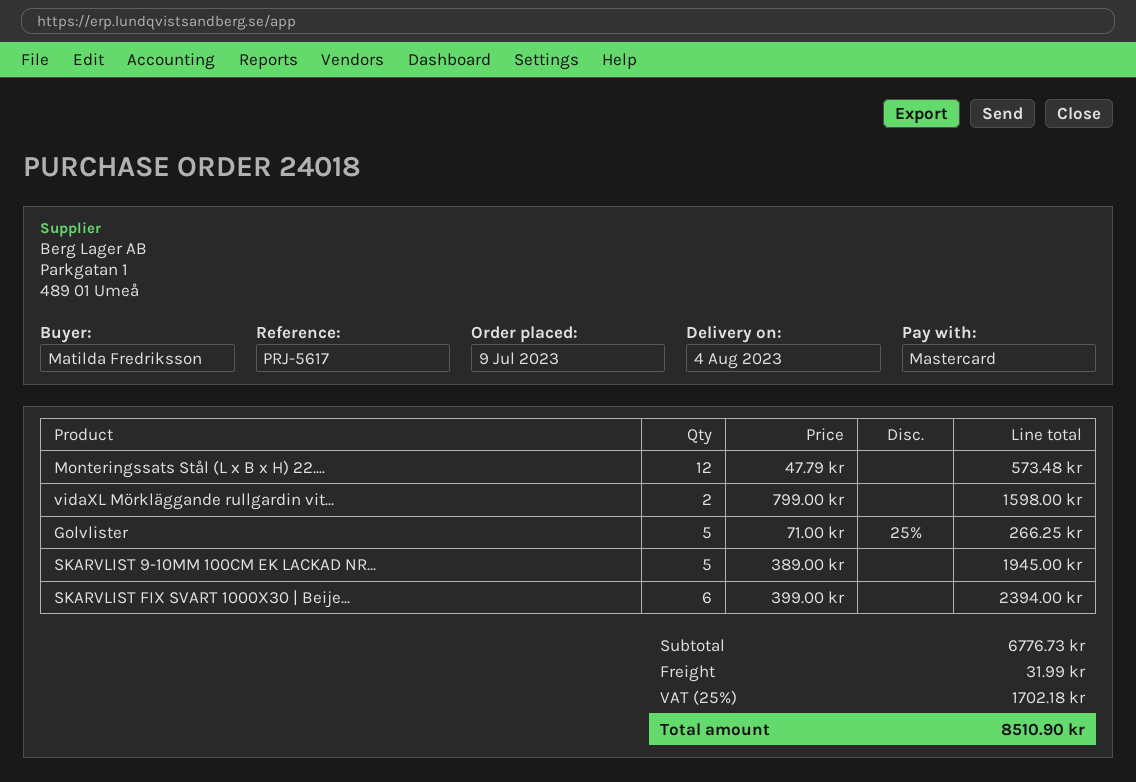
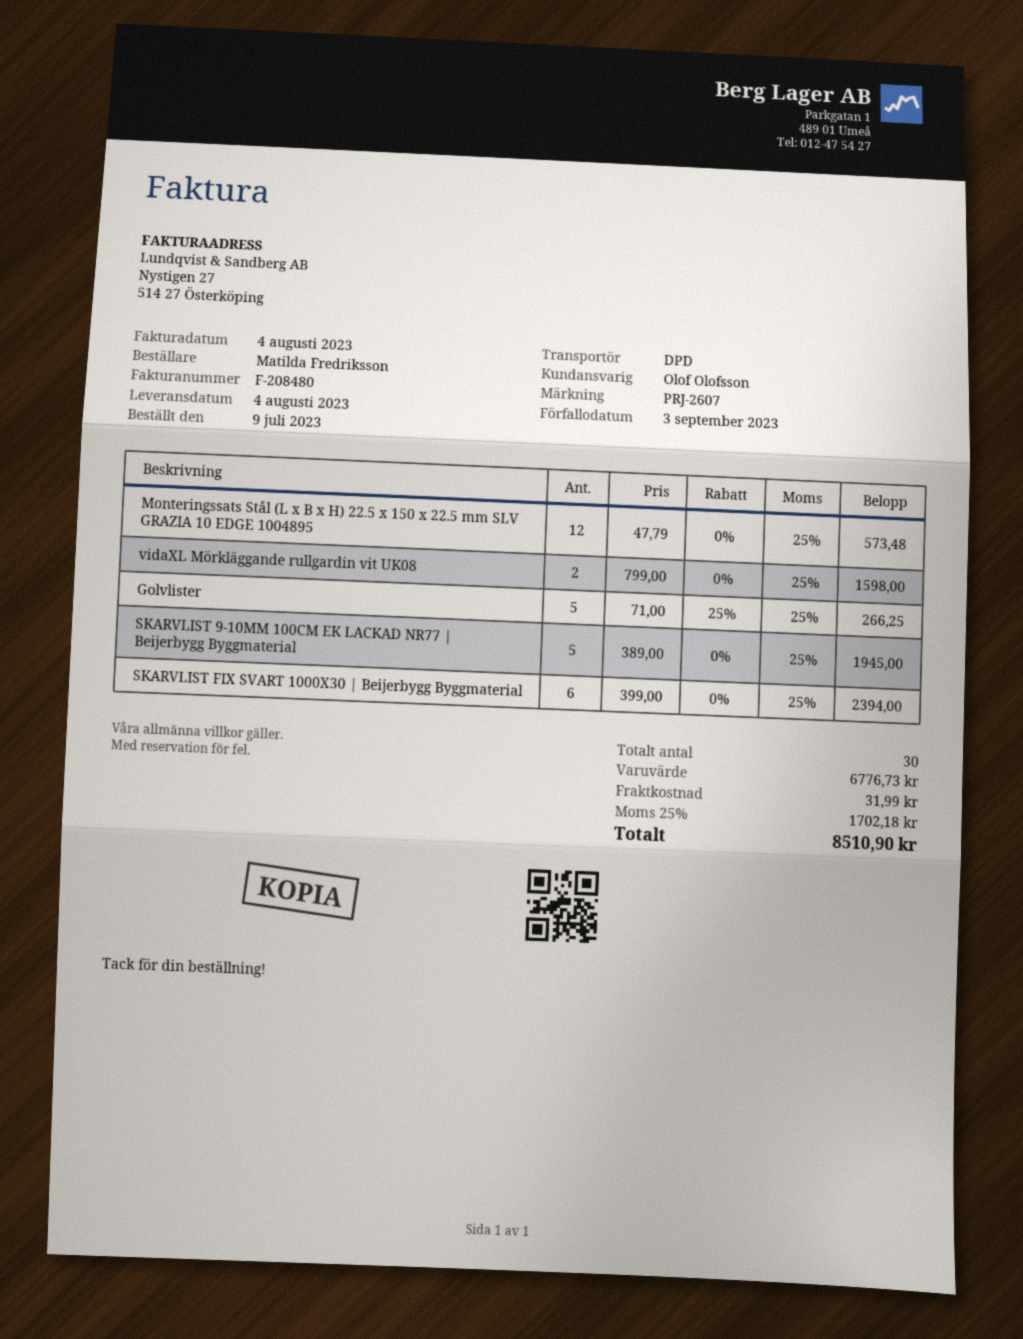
reference: PRJ-5617 -> PRJ-2607

